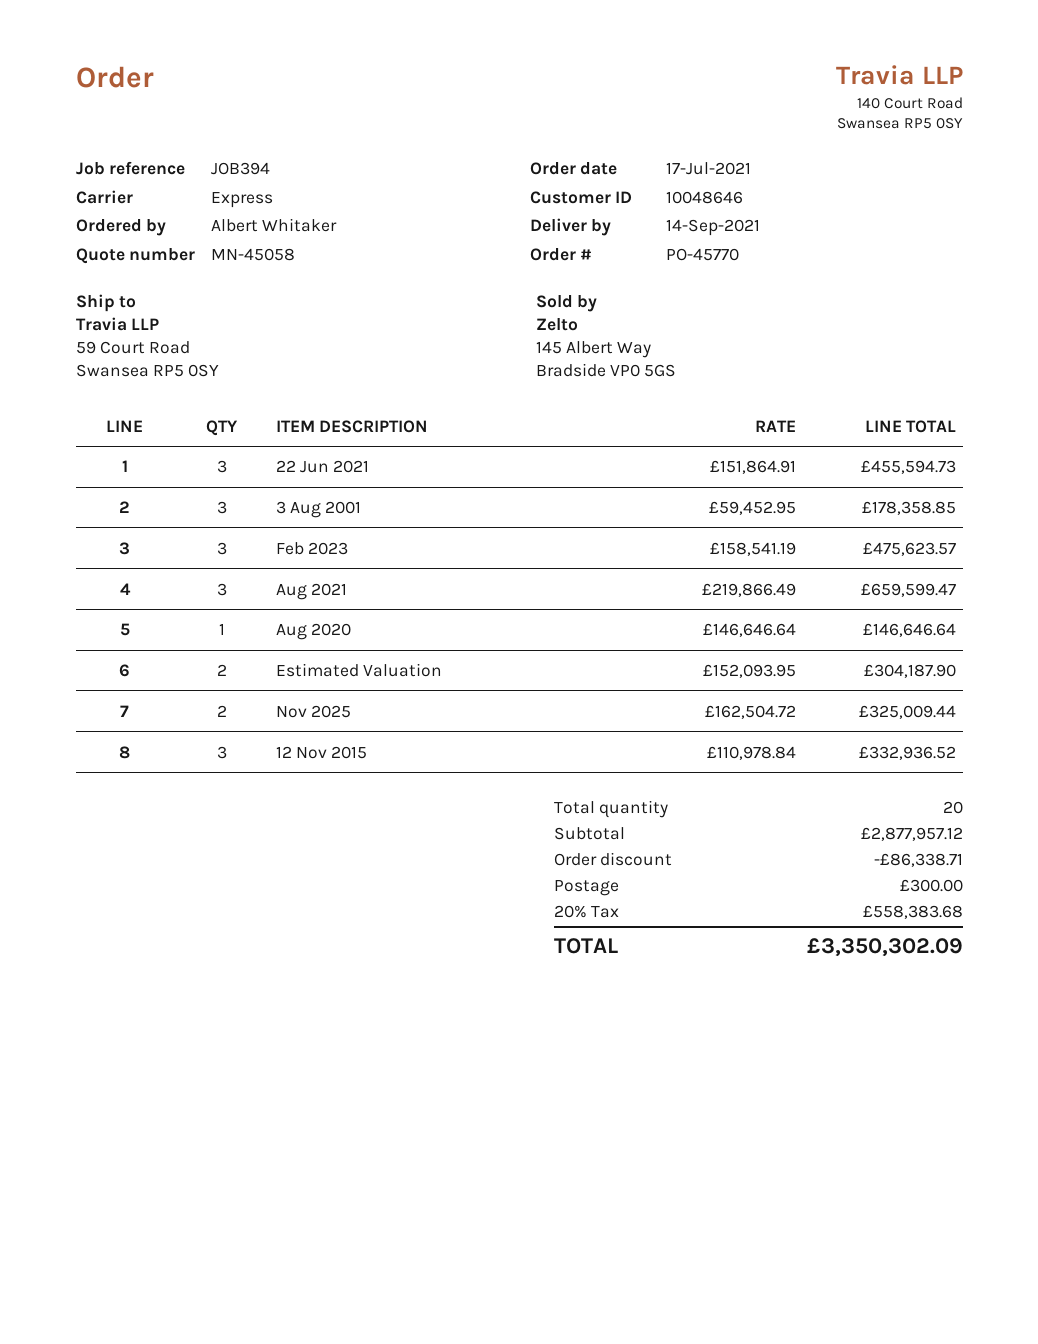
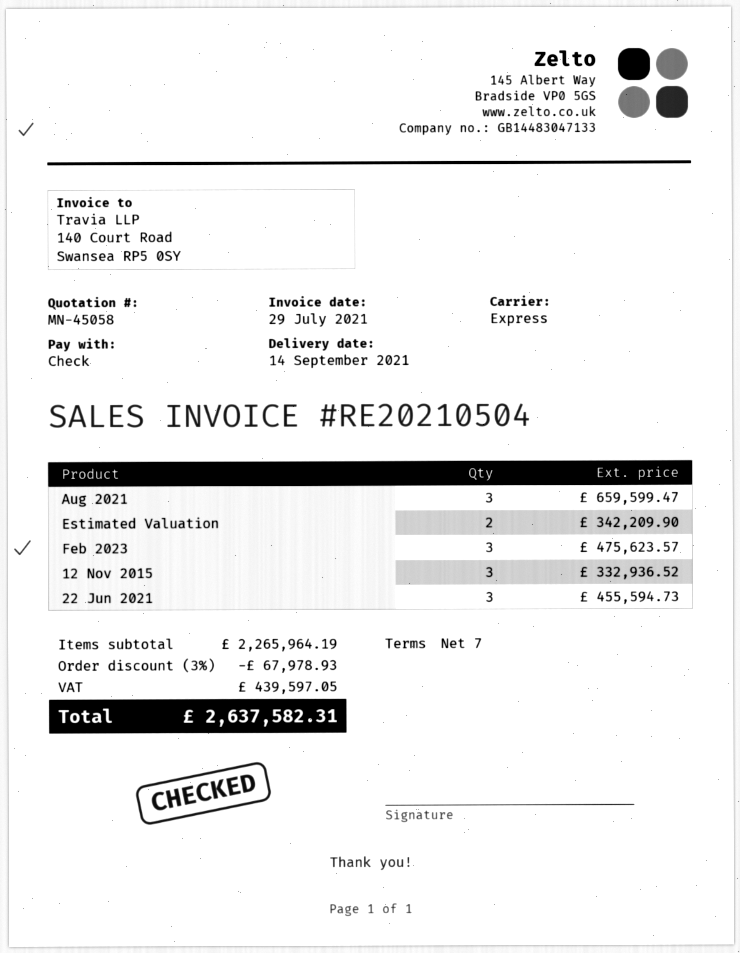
3 Aug 2001: 3 for 178358.85 -> none
Aug 2020: 1 for 146646.64 -> none
Estimated Valuation: 2 for 304187.90 -> 2 for 342209.90
Nov 2025: 2 for 325009.44 -> none
subtotal: 2877957.12 -> 2265964.19
discount: 86338.71 -> 67978.93
shipping: 300.00 -> none
tax: 558383.68 -> 439597.05
total: 3350302.09 -> 2637582.31

